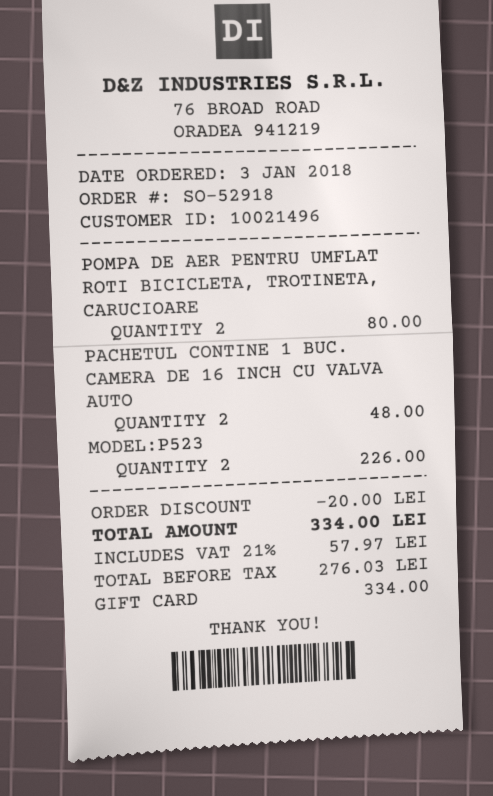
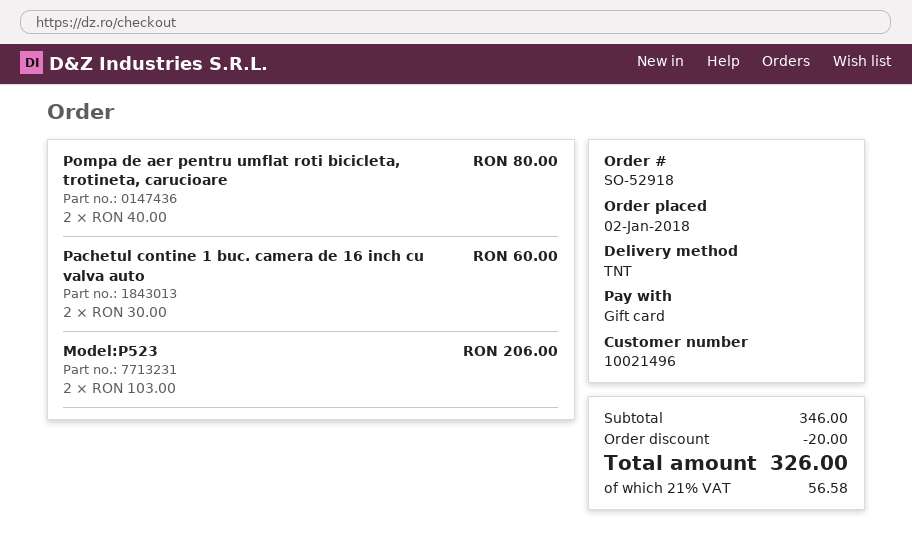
order date: 2018-01-03 -> 2018-01-02
PACHETUL CONTINE 1 BUC. CAMERA DE 16 INCH CU VALVA AUTO: 2 for 48.00 -> 2 for 60.00
MODEL:P523: 2 for 226.00 -> 2 for 206.00
tax: 21% = 57.97 -> 21% = 56.58
total: 334.00 -> 326.00

